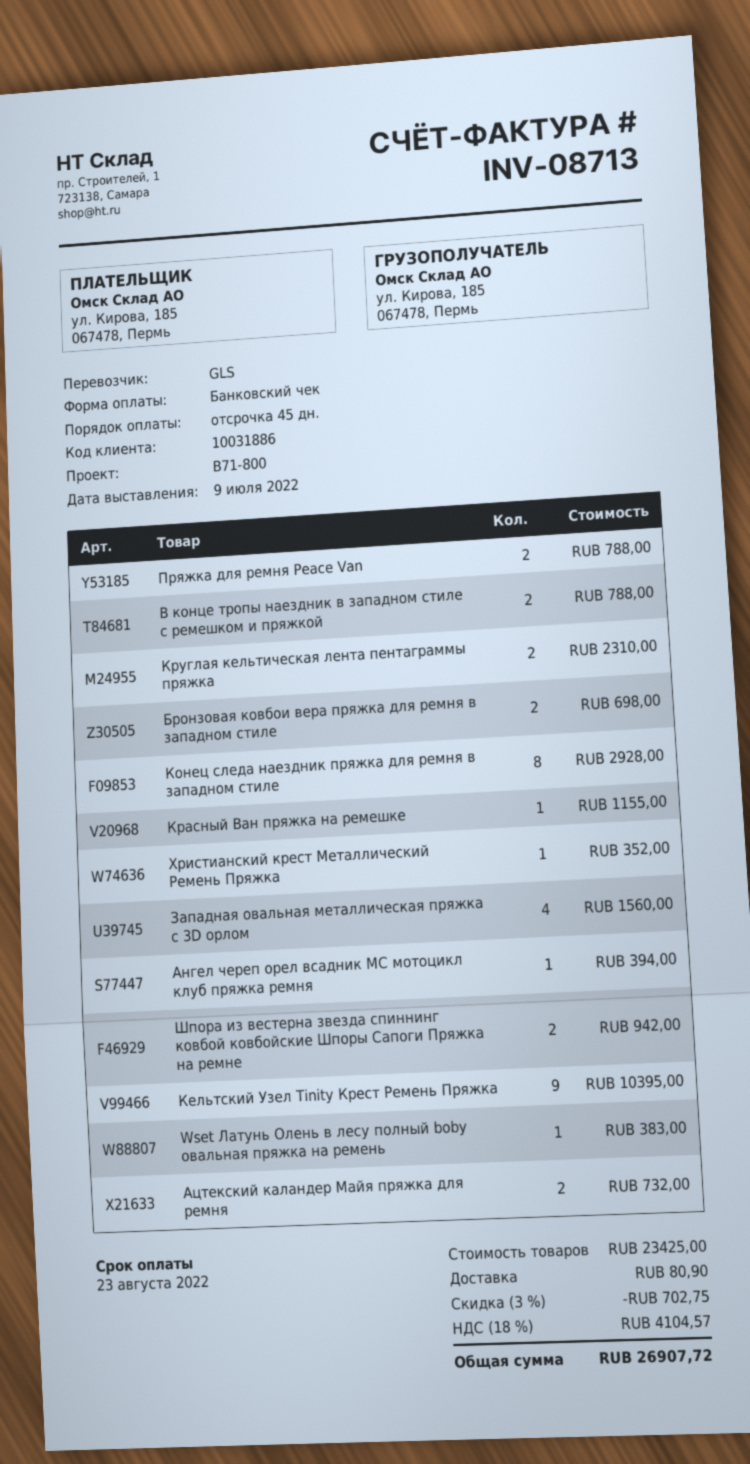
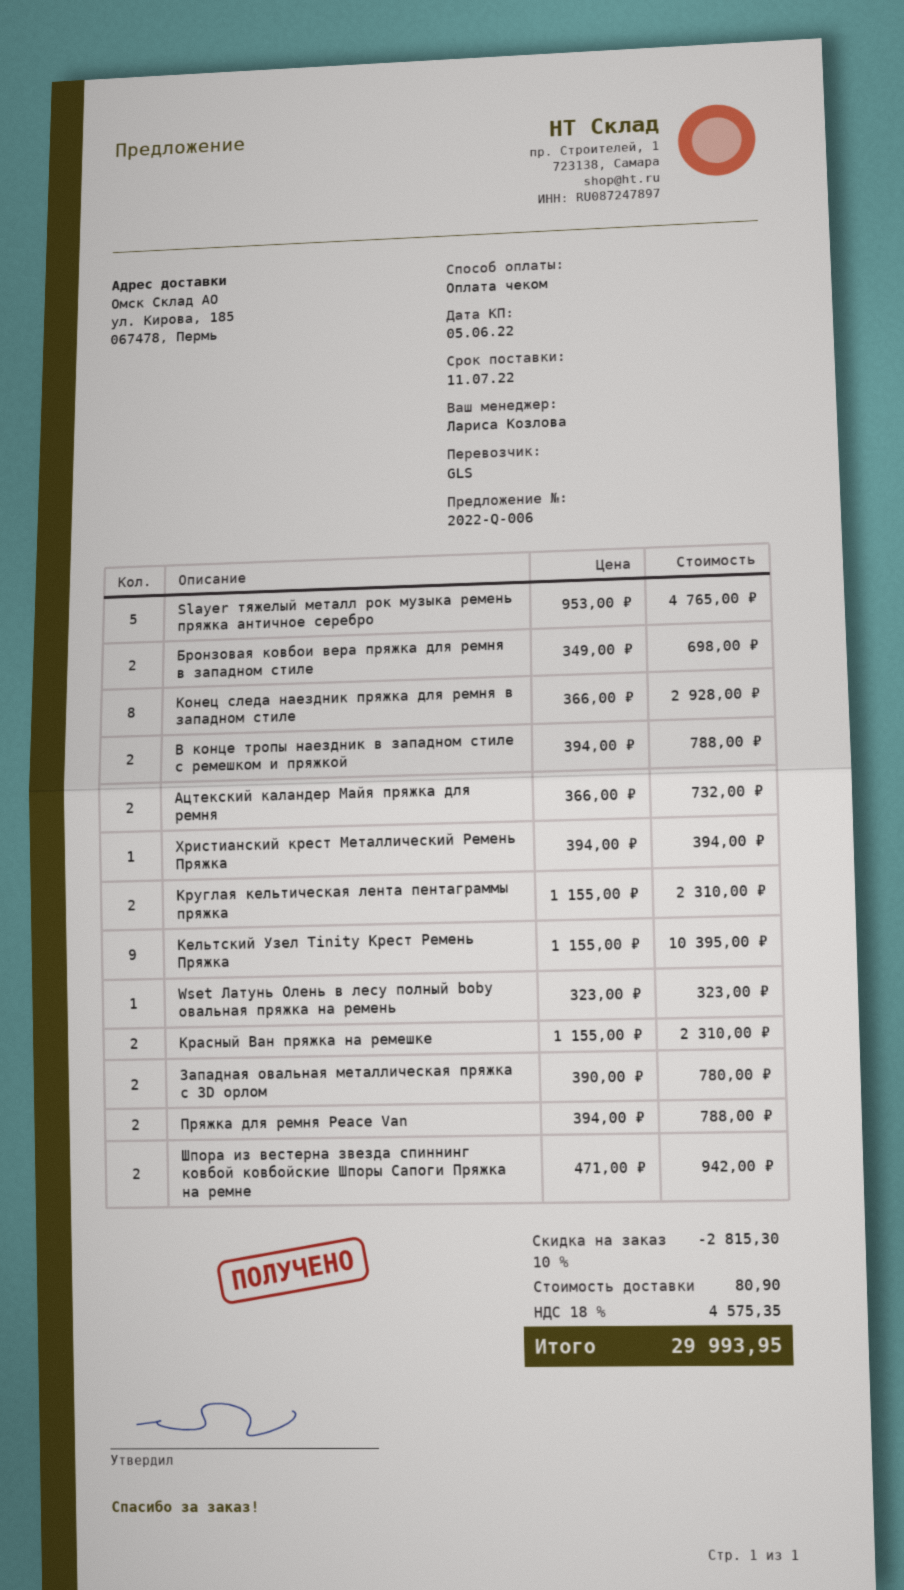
Красный Ван пряжка на ремешке: 1 for 1155.00 -> 2 for 2310.00
Христианский крест Металлический Ремень Пряжка: 1 for 352.00 -> 1 for 394.00
Западная овальная металлическая пряжка с 3D орлом: 4 for 1560.00 -> 2 for 780.00
Ангел череп орел всадник MC мотоцикл клуб пряжка ремня: 1 for 394.00 -> none
Wset Латунь Олень в лесу полный boby овальная пряжка на ремень: 1 for 383.00 -> 1 for 323.00
Slayer тяжелый металл рок музыка ремень пряжка античное серебро: none -> 5 for 4765.00
discount: 3% = 702.75 -> 10% = 2815.30
tax: 18% = 4104.57 -> 18% = 4575.35
total: 26907.72 -> 29993.95

